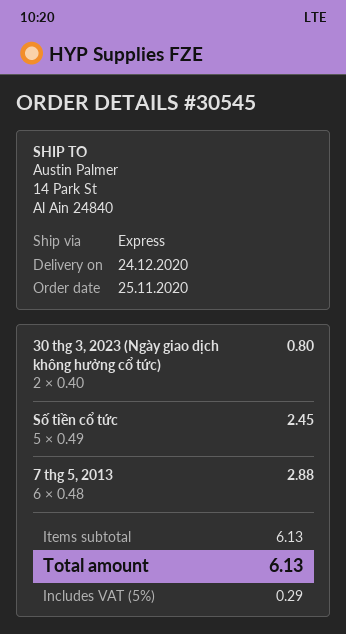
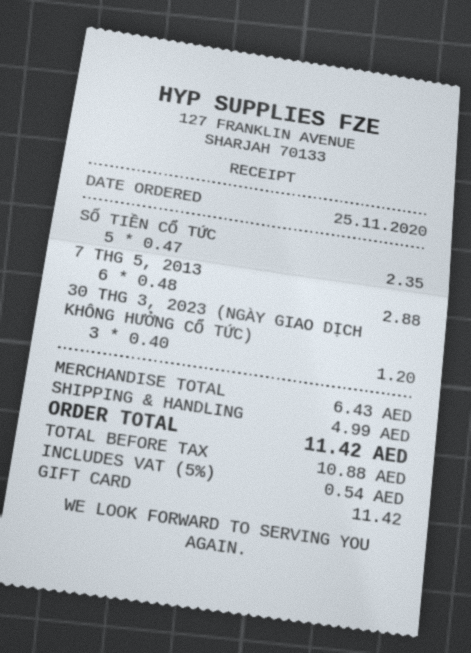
30 thg 3, 2023 (Ngày giao dịch không hưởng cổ tức): 2 x 0.40 = 0.80 -> 3 x 0.40 = 1.20
Số tiền cổ tức: 5 x 0.49 = 2.45 -> 5 x 0.47 = 2.35
subtotal: 6.13 -> 6.43
shipping: none -> 4.99
tax: 5% = 0.29 -> 5% = 0.54
total: 6.13 -> 11.42

